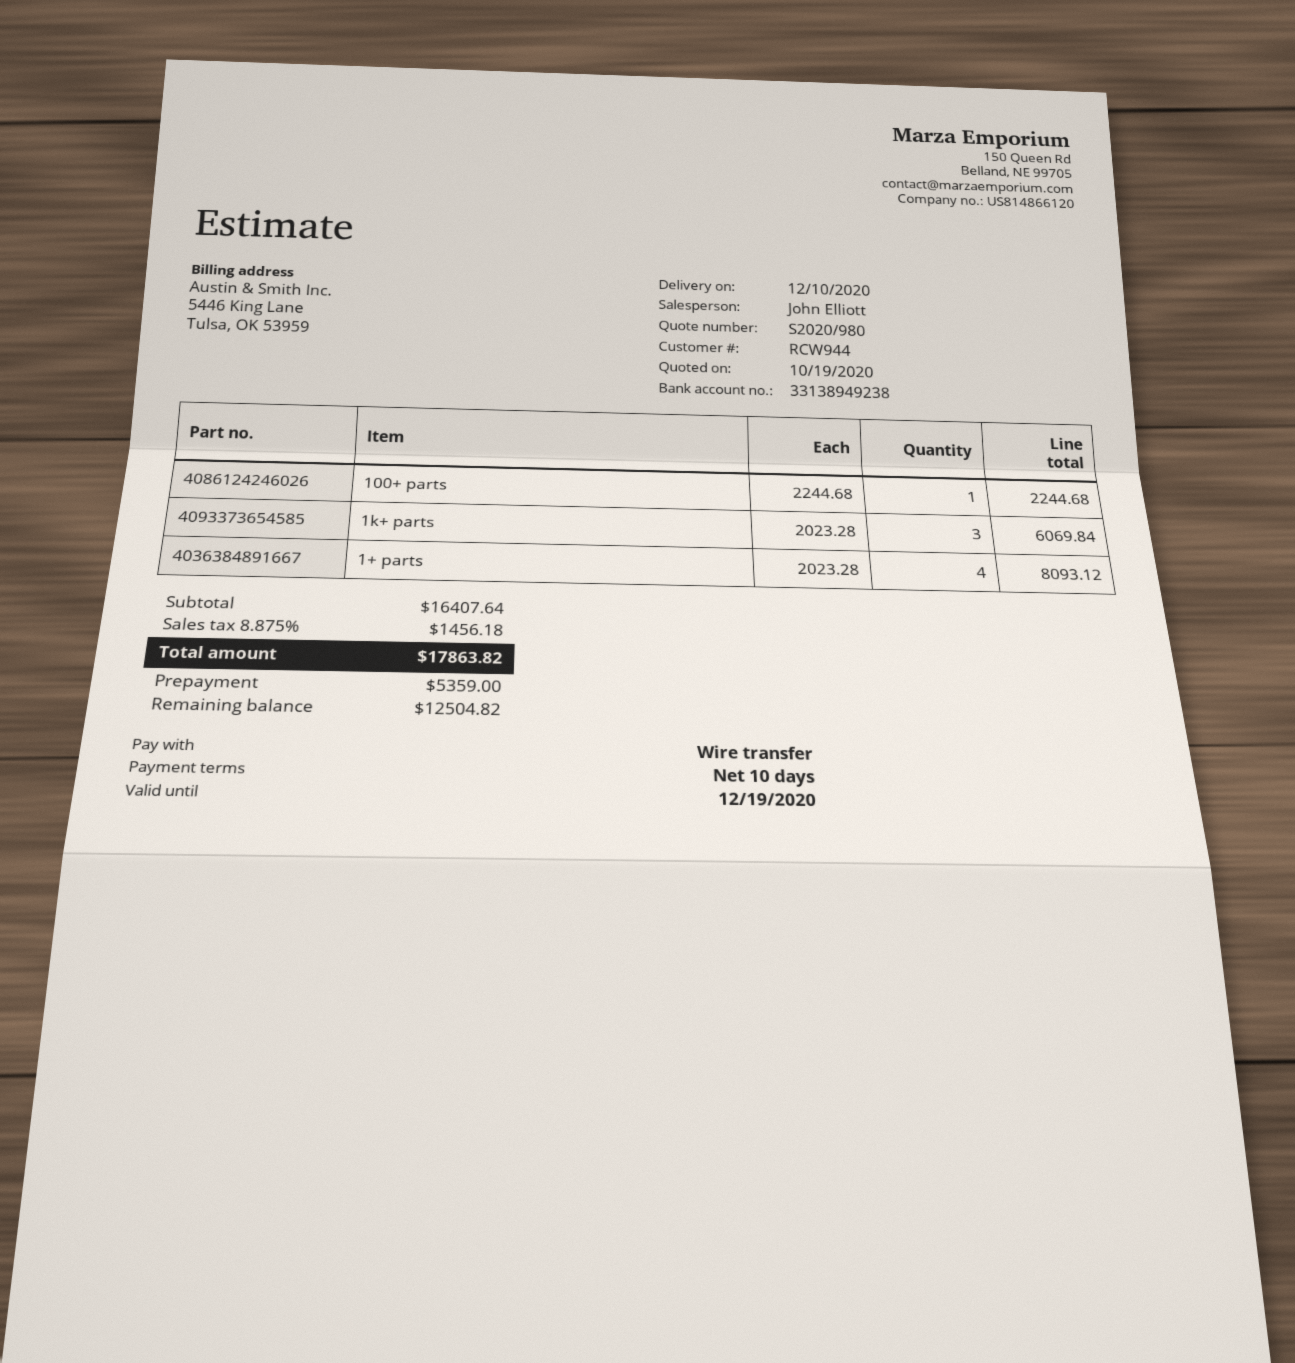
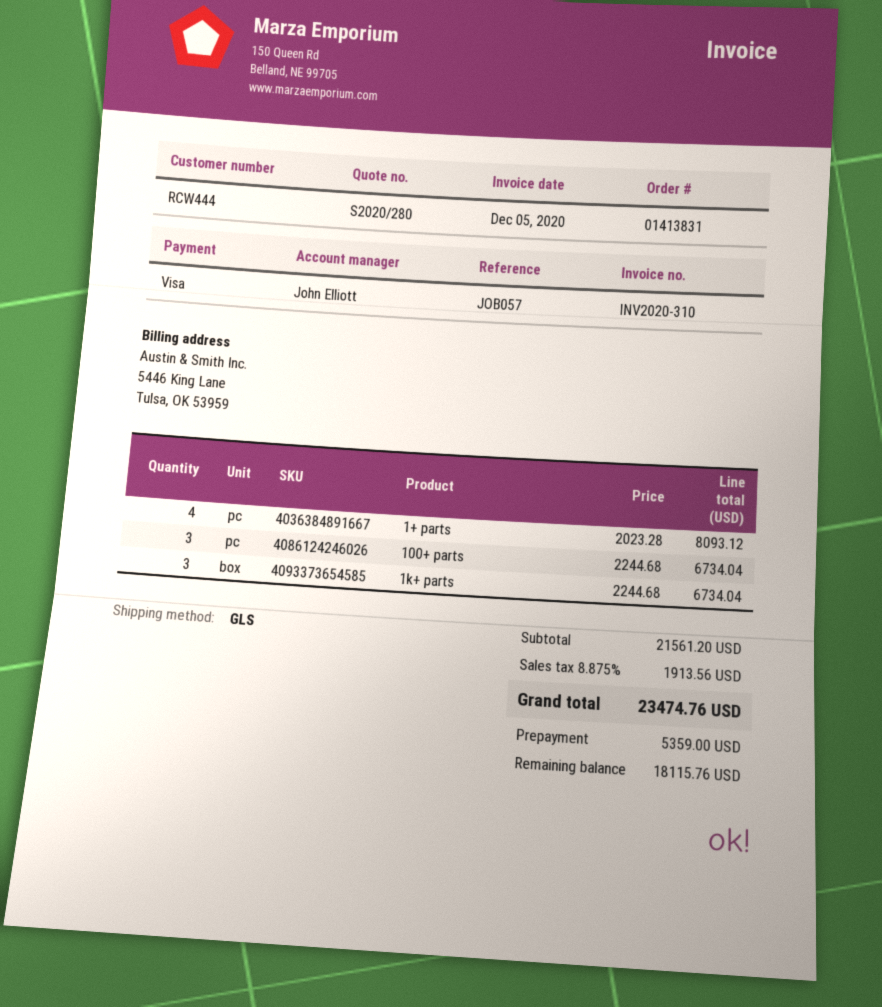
quote number: S2020/980 -> S2020/280
customer number: RCW944 -> RCW444
payment method: bank transfer -> Visa
100+ parts: 1 x 2244.68 = 2244.68 -> 3 x 2244.68 = 6734.04
1k+ parts: 3 x 2023.28 = 6069.84 -> 3 x 2244.68 = 6734.04
subtotal: 16407.64 -> 21561.20
tax: 8.875% = 1456.18 -> 8.875% = 1913.56
total: 17863.82 -> 23474.76
balance: 12504.82 -> 18115.76

